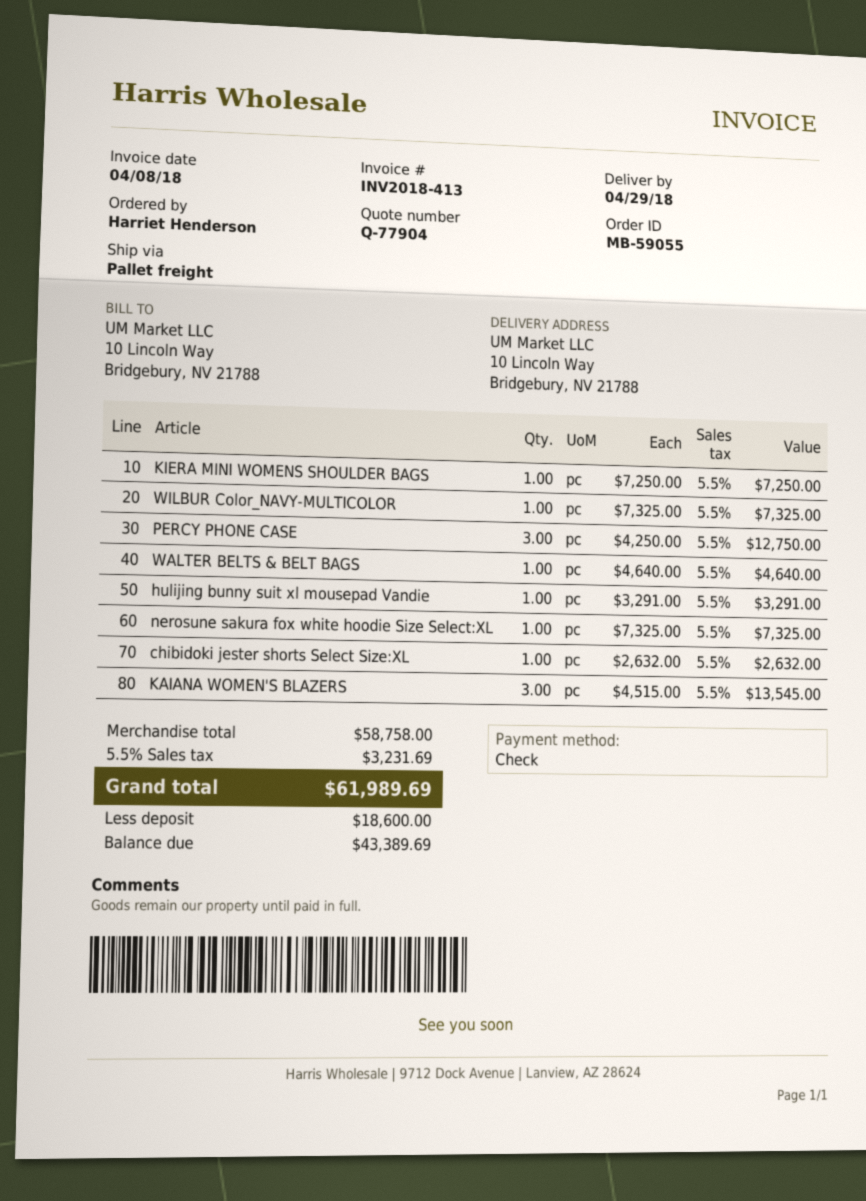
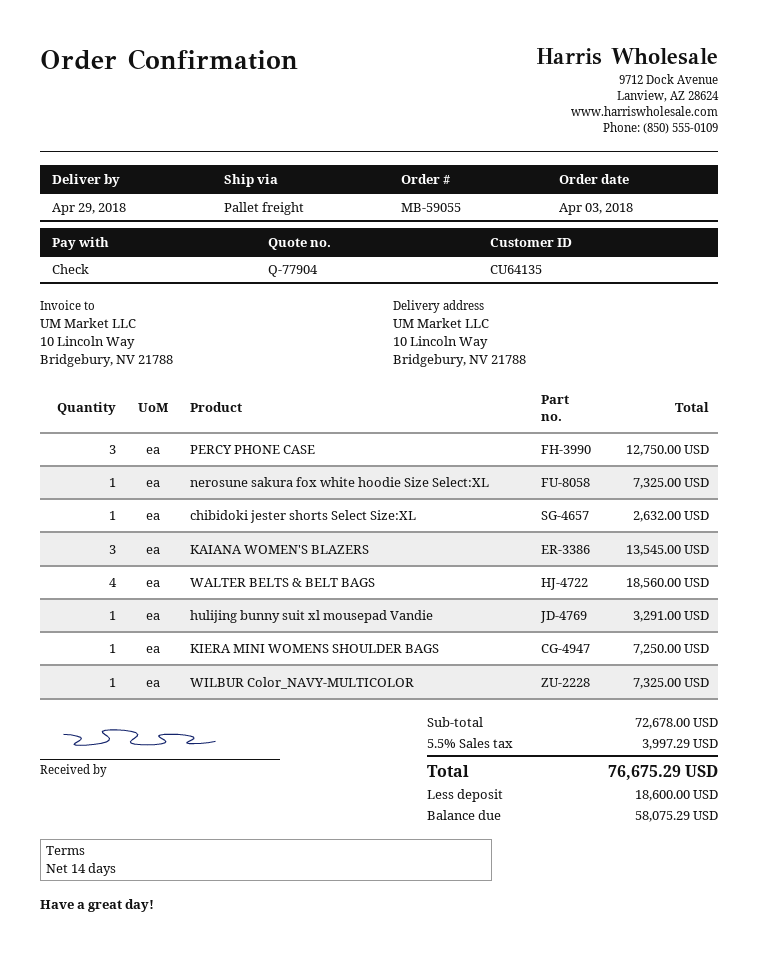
WALTER BELTS & BELT BAGS: 1 for 4640.00 -> 4 for 18560.00
subtotal: 58758.00 -> 72678.00
tax: 5.5% = 3231.69 -> 5.5% = 3997.29
total: 61989.69 -> 76675.29
balance: 43389.69 -> 58075.29

